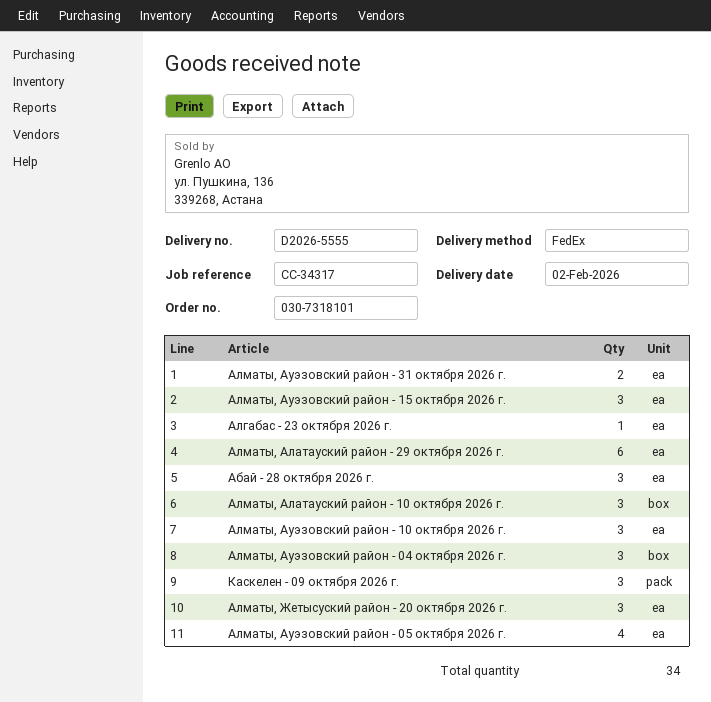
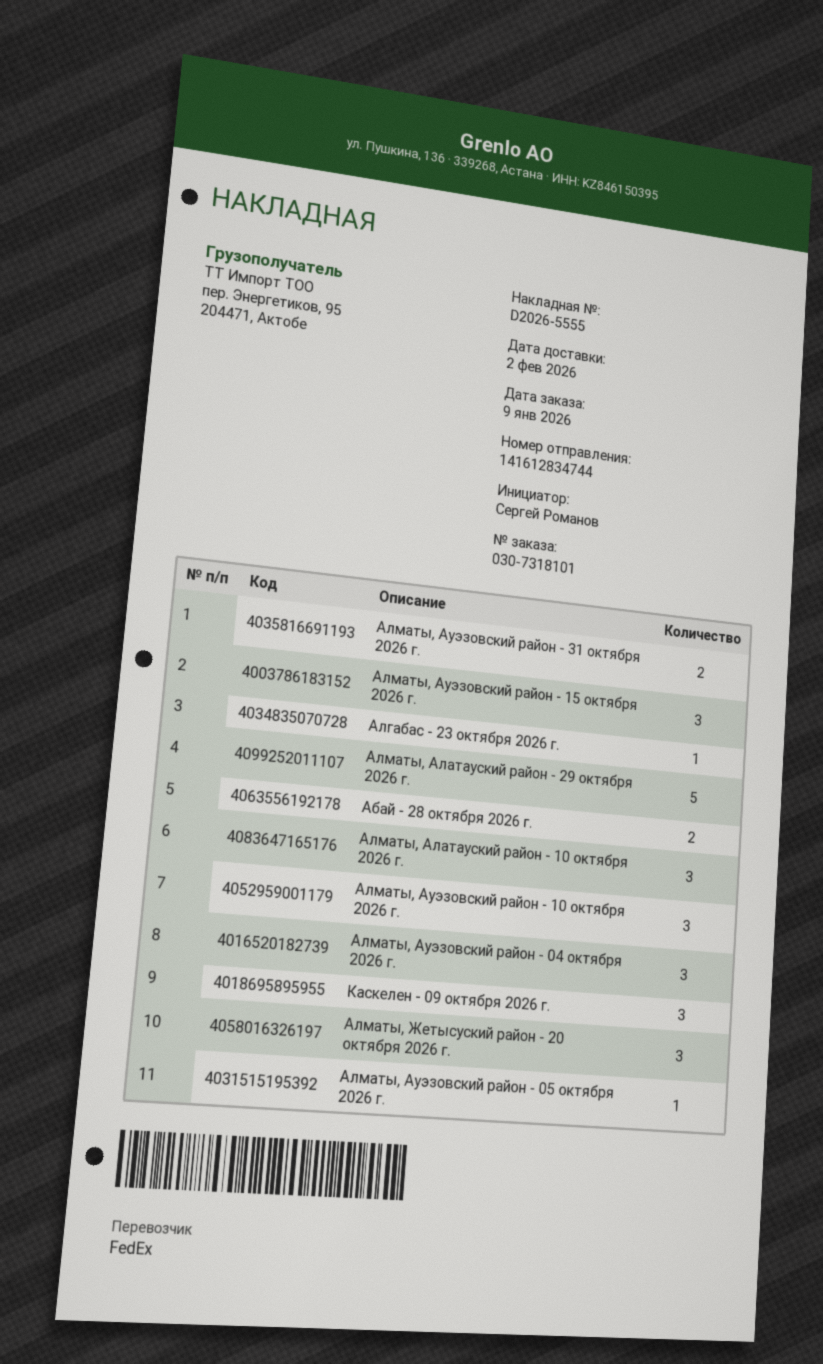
Алматы, Алатауский район - 29 октября 2026 г.: 6 -> 5
Абай - 28 октября 2026 г.: 3 -> 2
Алматы, Ауэзовский район - 05 октября 2026 г.: 4 -> 1

